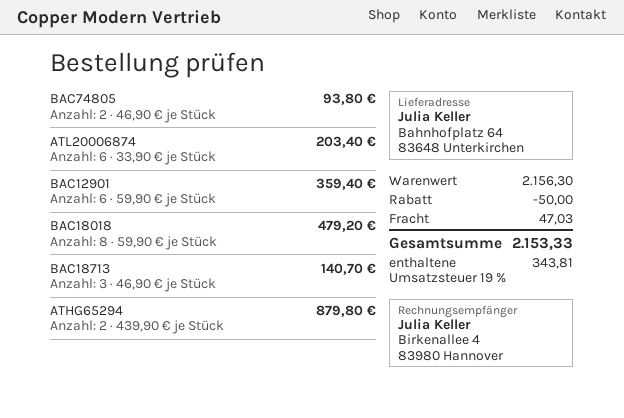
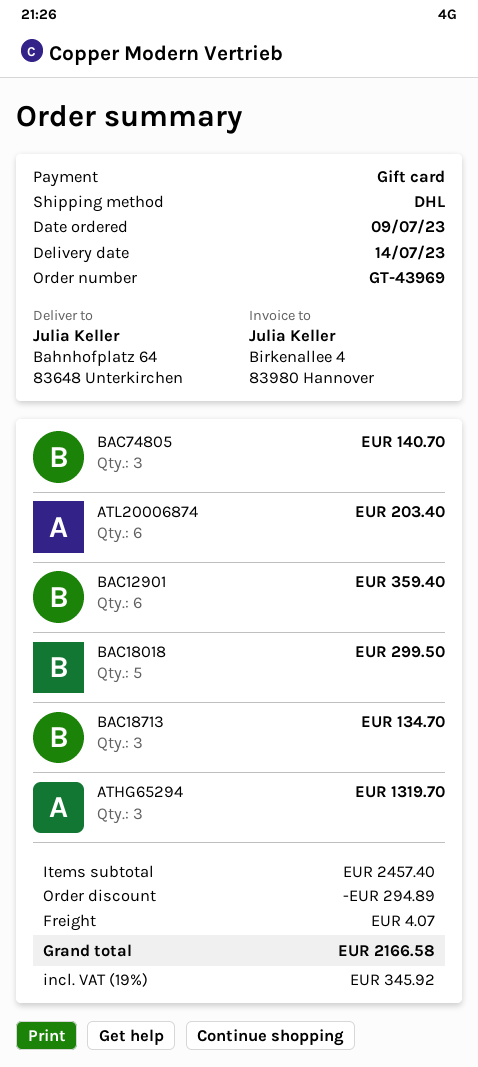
BAC74805: 2 for 93.80 -> 3 for 140.70
BAC18018: 8 for 479.20 -> 5 for 299.50
BAC18713: 3 for 140.70 -> 3 for 134.70
ATHG65294: 2 for 879.80 -> 3 for 1319.70
subtotal: 2156.30 -> 2457.40
discount: 50.00 -> 294.89
shipping: 47.03 -> 4.07
tax: 19% = 343.81 -> 19% = 345.92
total: 2153.33 -> 2166.58

